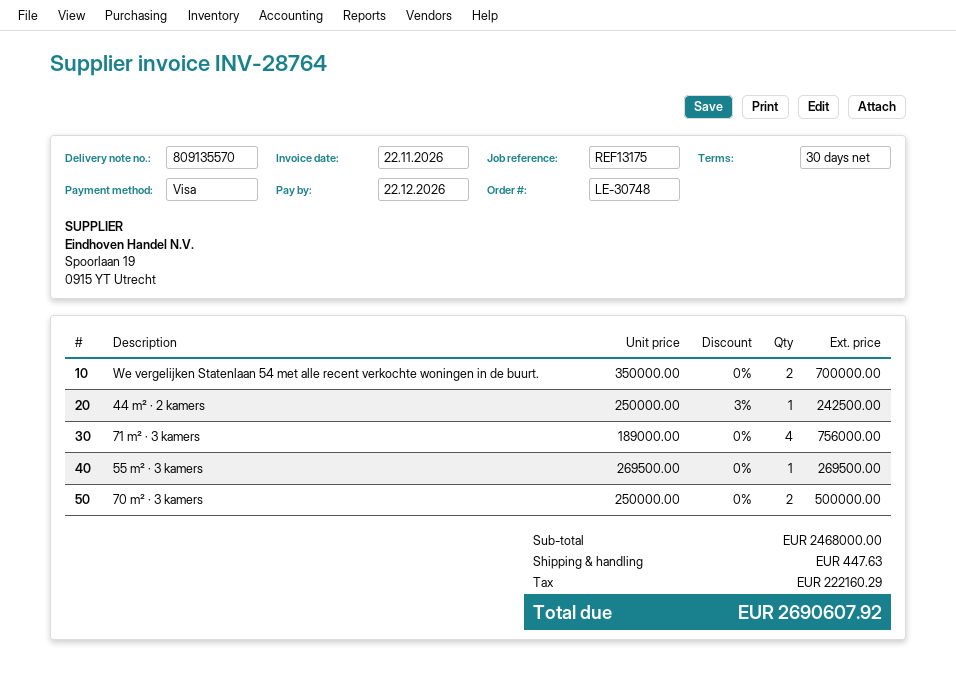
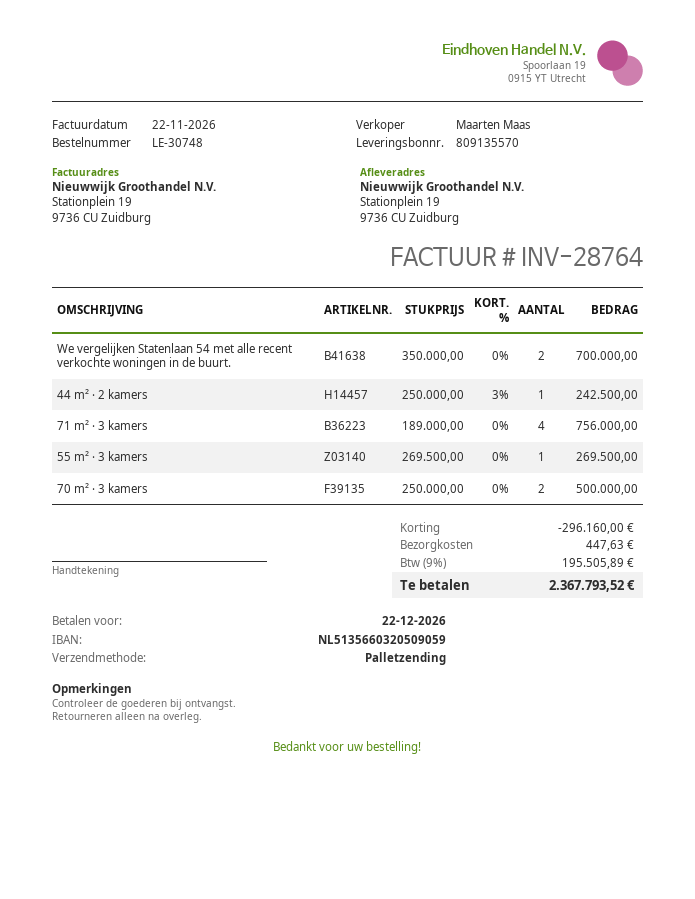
discount: none -> 296160.00
tax: 222160.29 -> 195505.89
total: 2690607.92 -> 2367793.52

